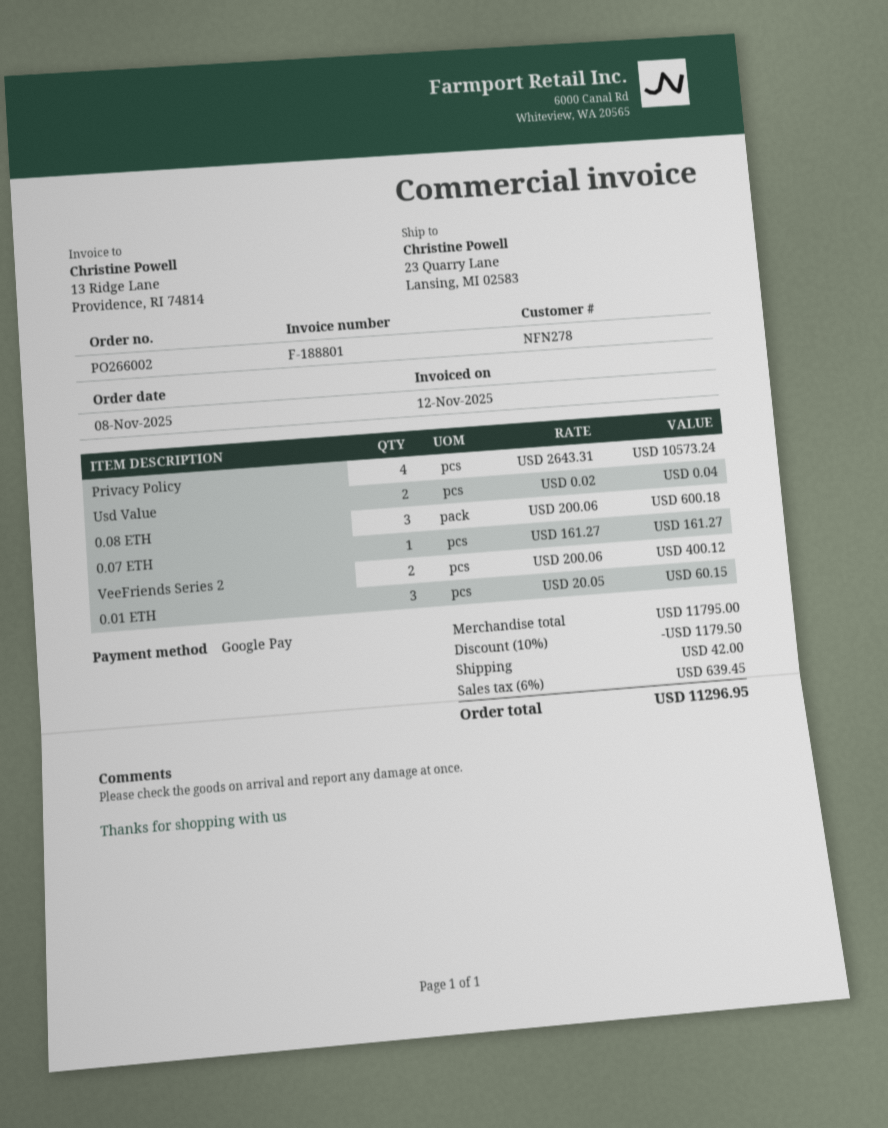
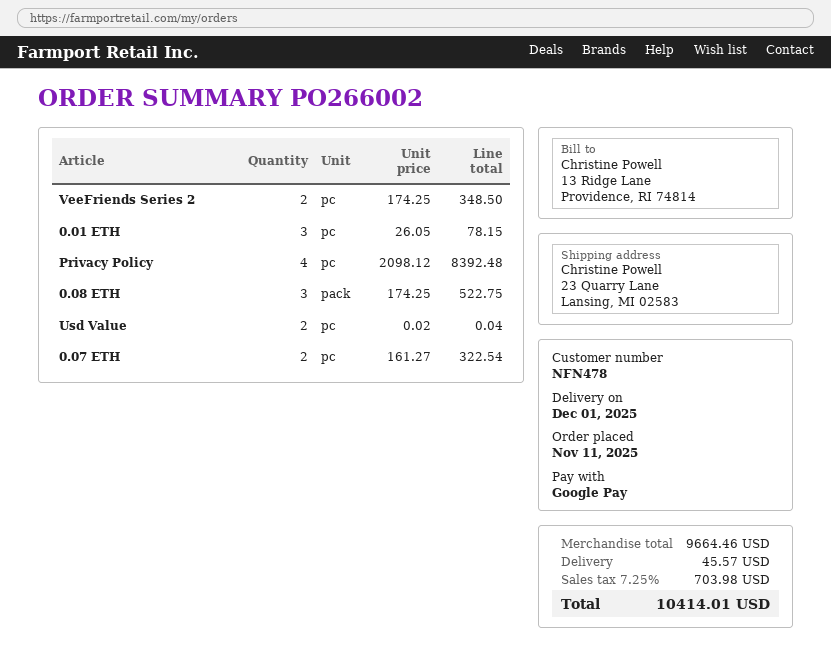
order date: 2025-11-08 -> 2025-11-11
customer number: NFN278 -> NFN478
Privacy Policy: 4 x 2643.31 = 10573.24 -> 4 x 2098.12 = 8392.48
0.08 ETH: 3 x 200.06 = 600.18 -> 3 x 174.25 = 522.75
0.07 ETH: 1 x 161.27 = 161.27 -> 2 x 161.27 = 322.54
VeeFriends Series 2: 2 x 200.06 = 400.12 -> 2 x 174.25 = 348.50
0.01 ETH: 3 x 20.05 = 60.15 -> 3 x 26.05 = 78.15
subtotal: 11795.00 -> 9664.46
discount: 10% = 1179.50 -> none
shipping: 42.00 -> 45.57
tax: 6% = 639.45 -> 7.25% = 703.98
total: 11296.95 -> 10414.01

